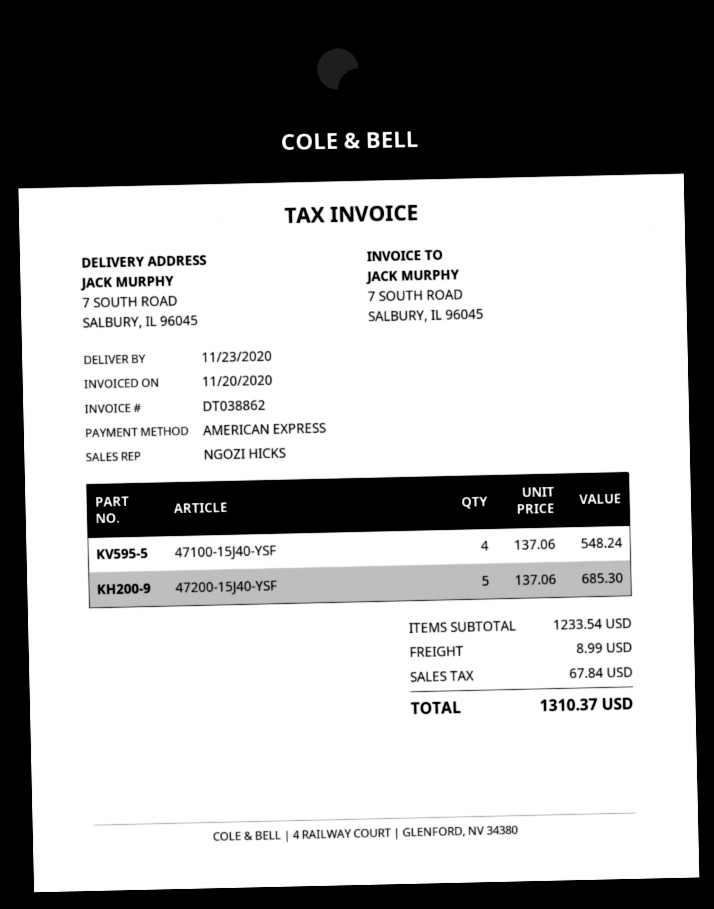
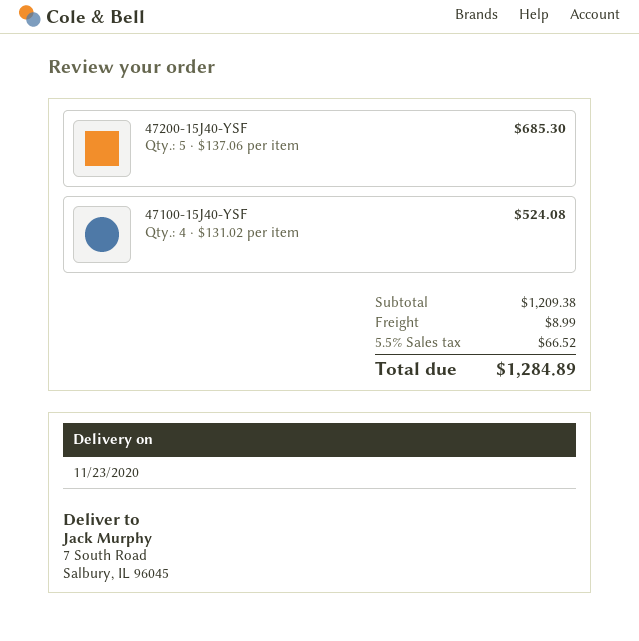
47100-15J40-YSF: 4 x 137.06 = 548.24 -> 4 x 131.02 = 524.08
subtotal: 1233.54 -> 1209.38
tax: 67.84 -> 66.52
total: 1310.37 -> 1284.89

